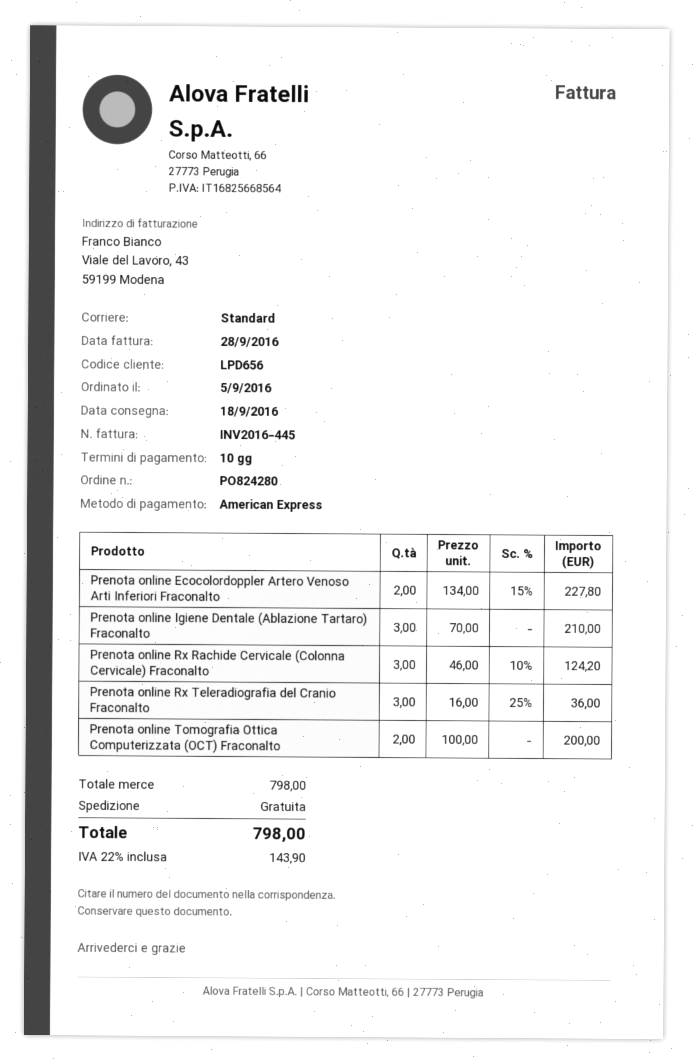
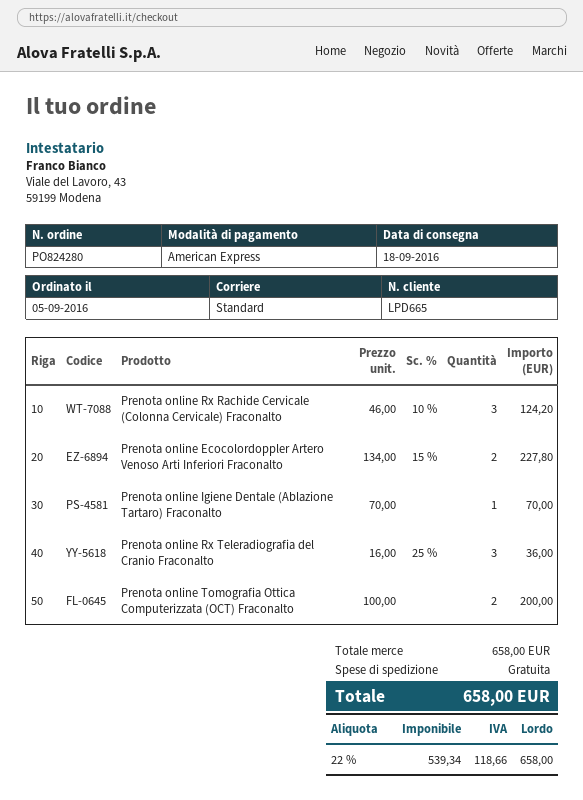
customer number: LPD656 -> LPD665
Prenota online Igiene Dentale (Ablazione Tartaro) Fraconalto: 3 x 70.00 = 210.00 -> 1 x 70.00 = 70.00
subtotal: 798.00 -> 658.00
tax: 22% = 143.90 -> 22% = 118.66
total: 798.00 -> 658.00

